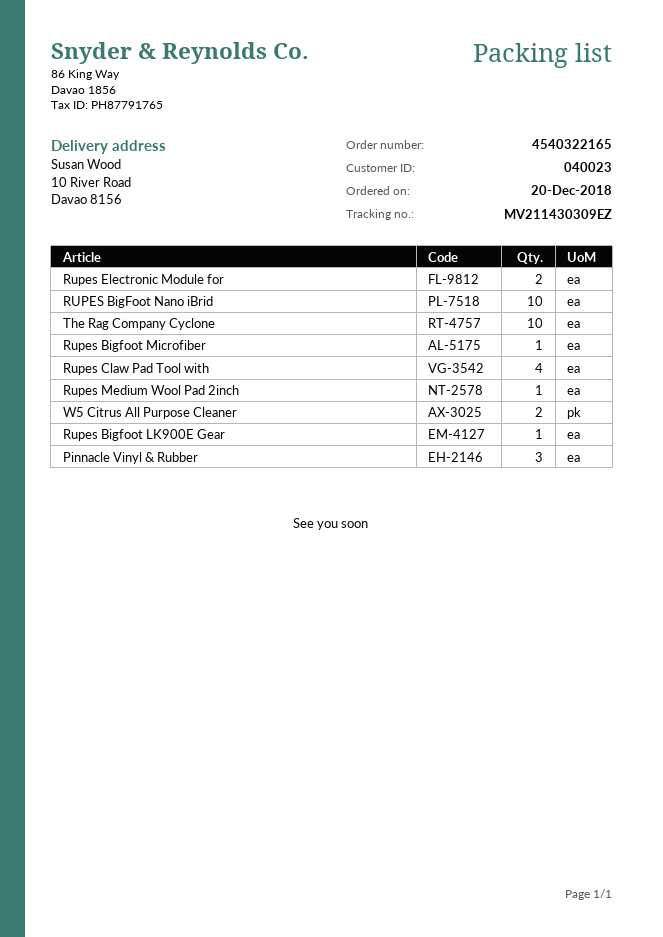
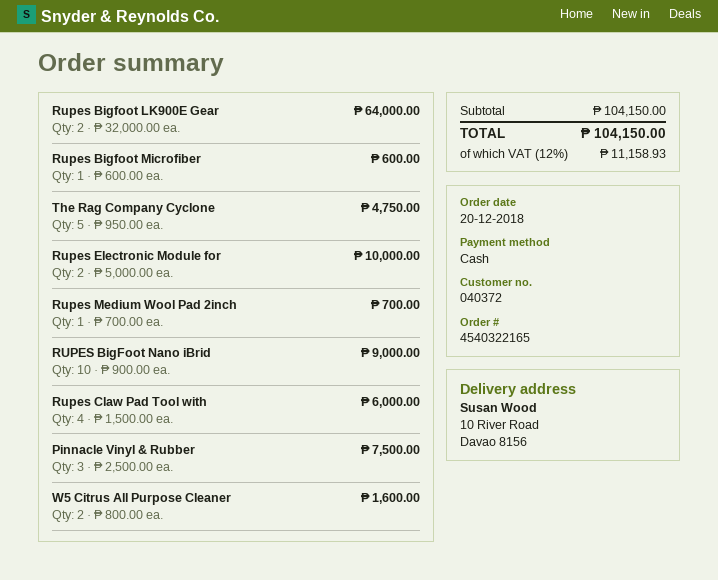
customer number: 040023 -> 040372
The Rag Company Cyclone: 10 -> 5
Rupes Bigfoot LK900E Gear: 1 -> 2

